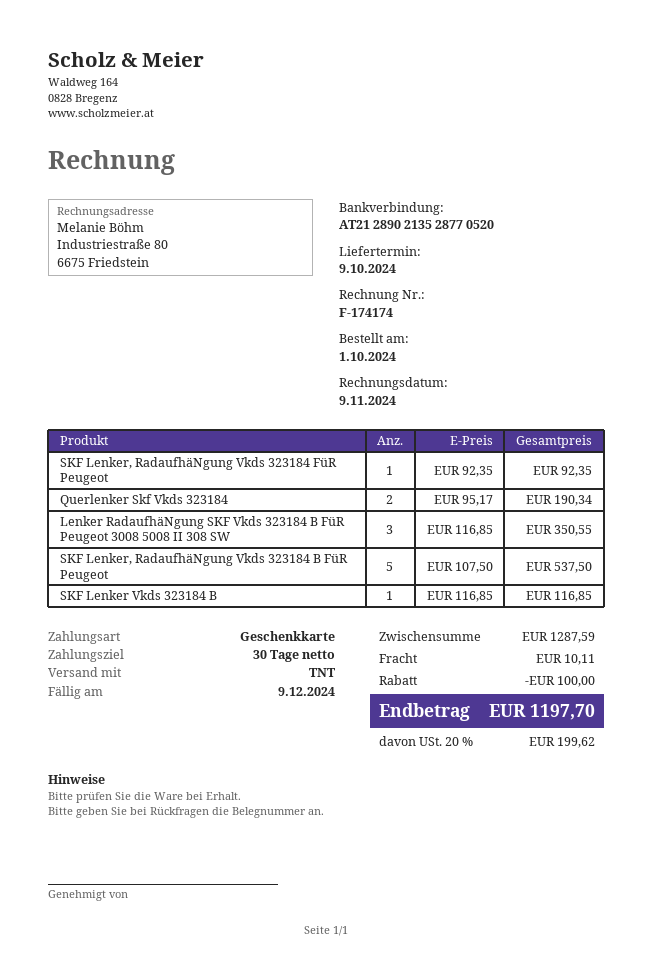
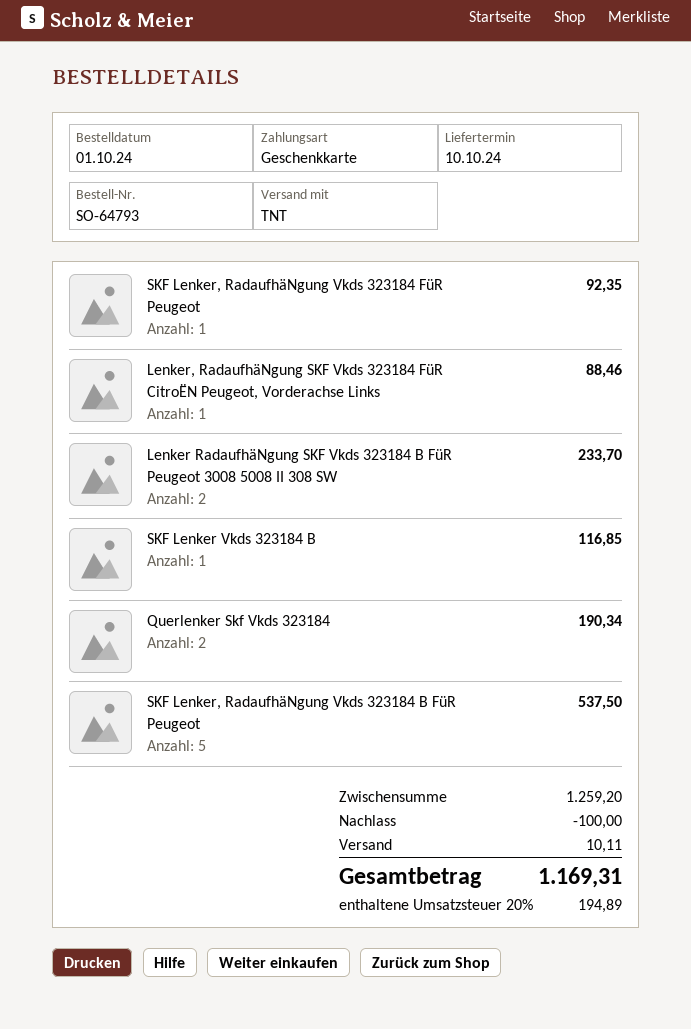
delivery date: 2024-10-09 -> 2024-10-10
Lenker RadaufhäNgung SKF Vkds 323184 B FüR Peugeot 3008 5008 II 308 SW: 3 for 350.55 -> 2 for 233.70
Lenker, RadaufhäNgung SKF Vkds 323184 FüR CitroËN Peugeot, Vorderachse Links: none -> 1 for 88.46
subtotal: 1287.59 -> 1259.20
tax: 20% = 199.62 -> 20% = 194.89
total: 1197.70 -> 1169.31

